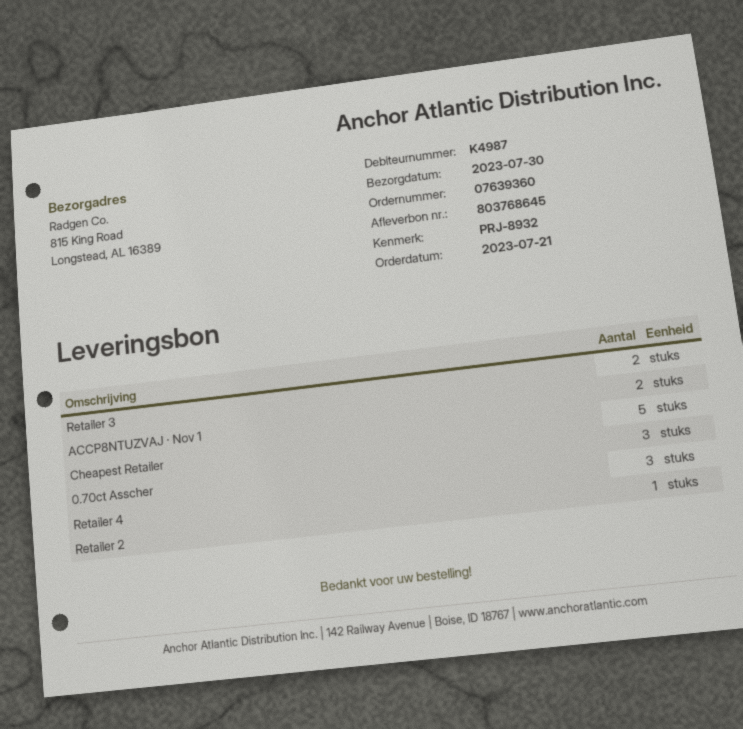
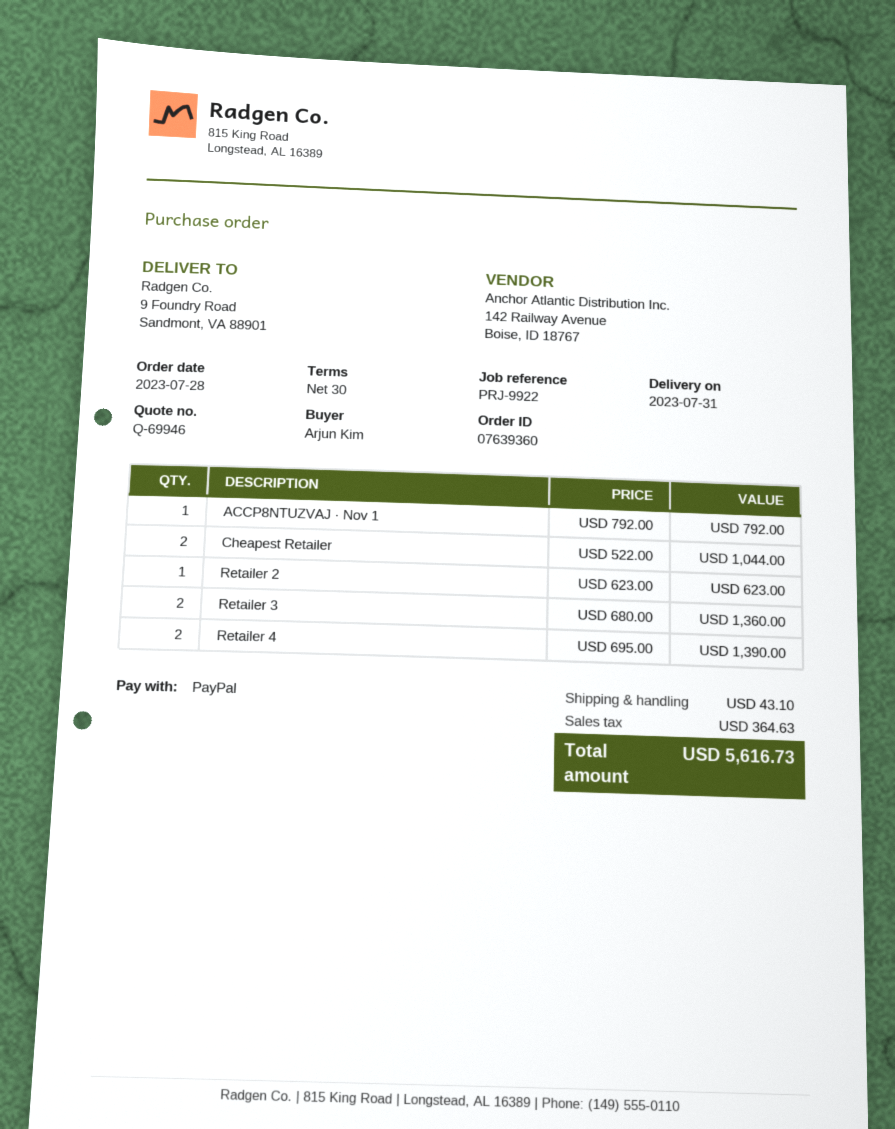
order date: 2023-07-21 -> 2023-07-28
delivery date: 2023-07-30 -> 2023-07-31
reference: PRJ-8932 -> PRJ-9922
ship to: 815 King Road, Longstead, AL 16389 -> 9 Foundry Road, Sandmont, VA 88901
ACCP8NTUZVAJ · Nov 1: 2 -> 1
Cheapest Retailer: 5 -> 2
0.70ct Asscher: 3 -> none
Retailer 4: 3 -> 2

